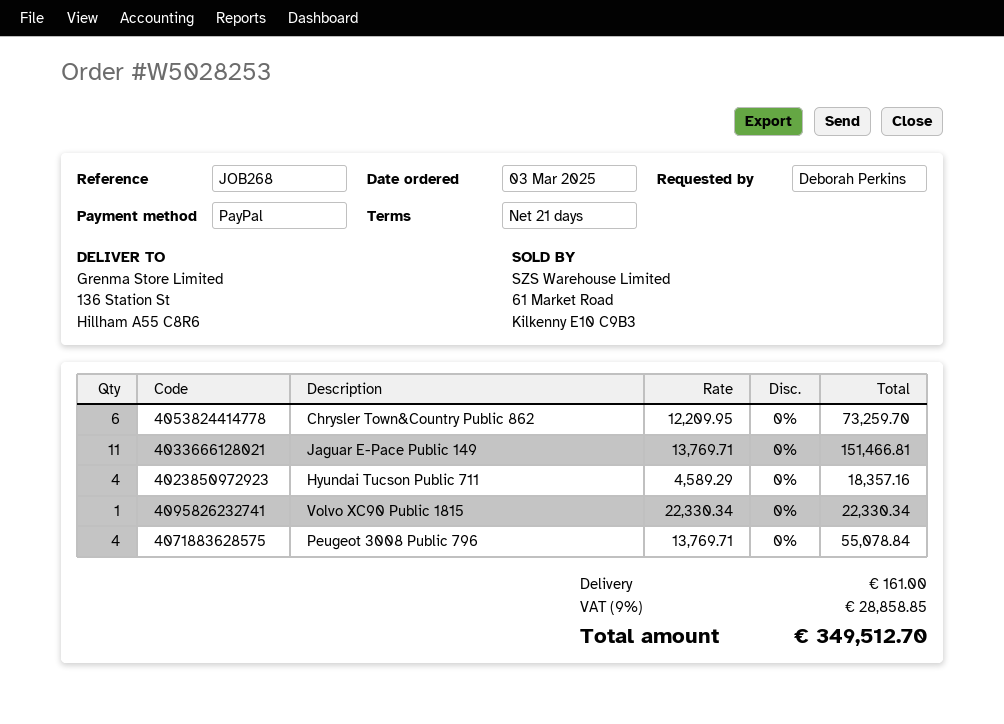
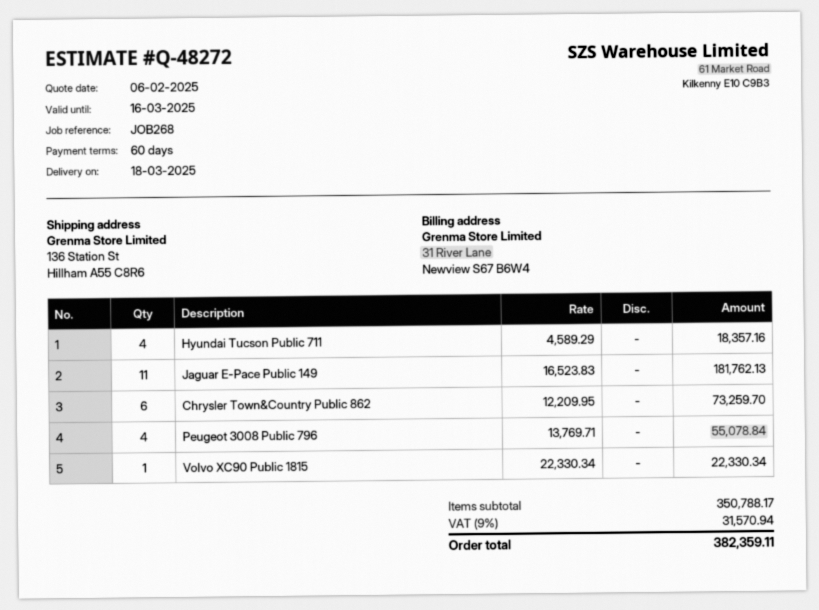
payment terms: 21 days -> 60 days
Jaguar E-Pace Public 149: 11 x 13769.71 = 151466.81 -> 11 x 16523.83 = 181762.13
shipping: 161.00 -> none
tax: 9% = 28858.85 -> 9% = 31570.94
total: 349512.70 -> 382359.11

